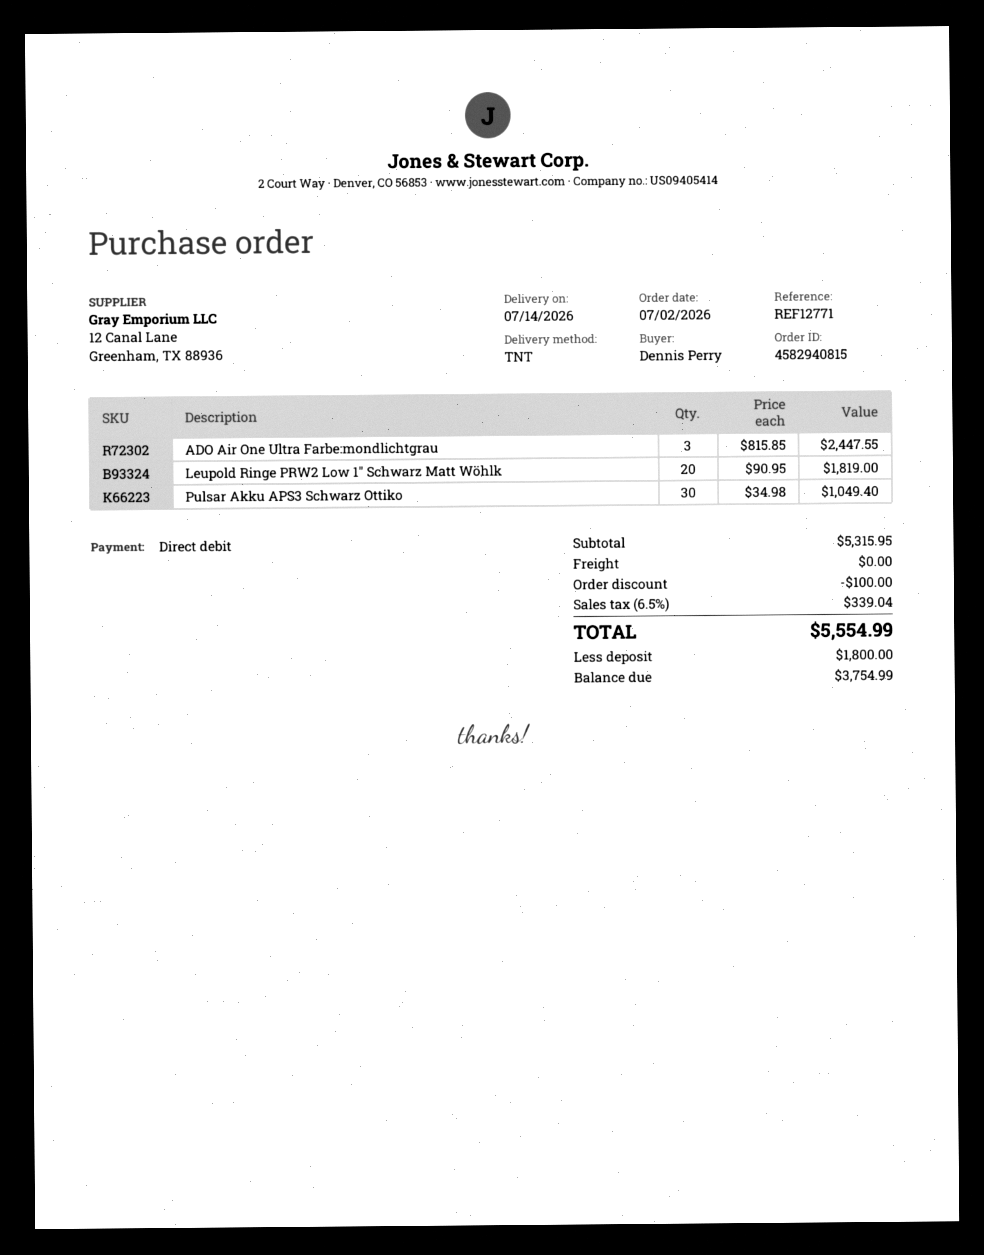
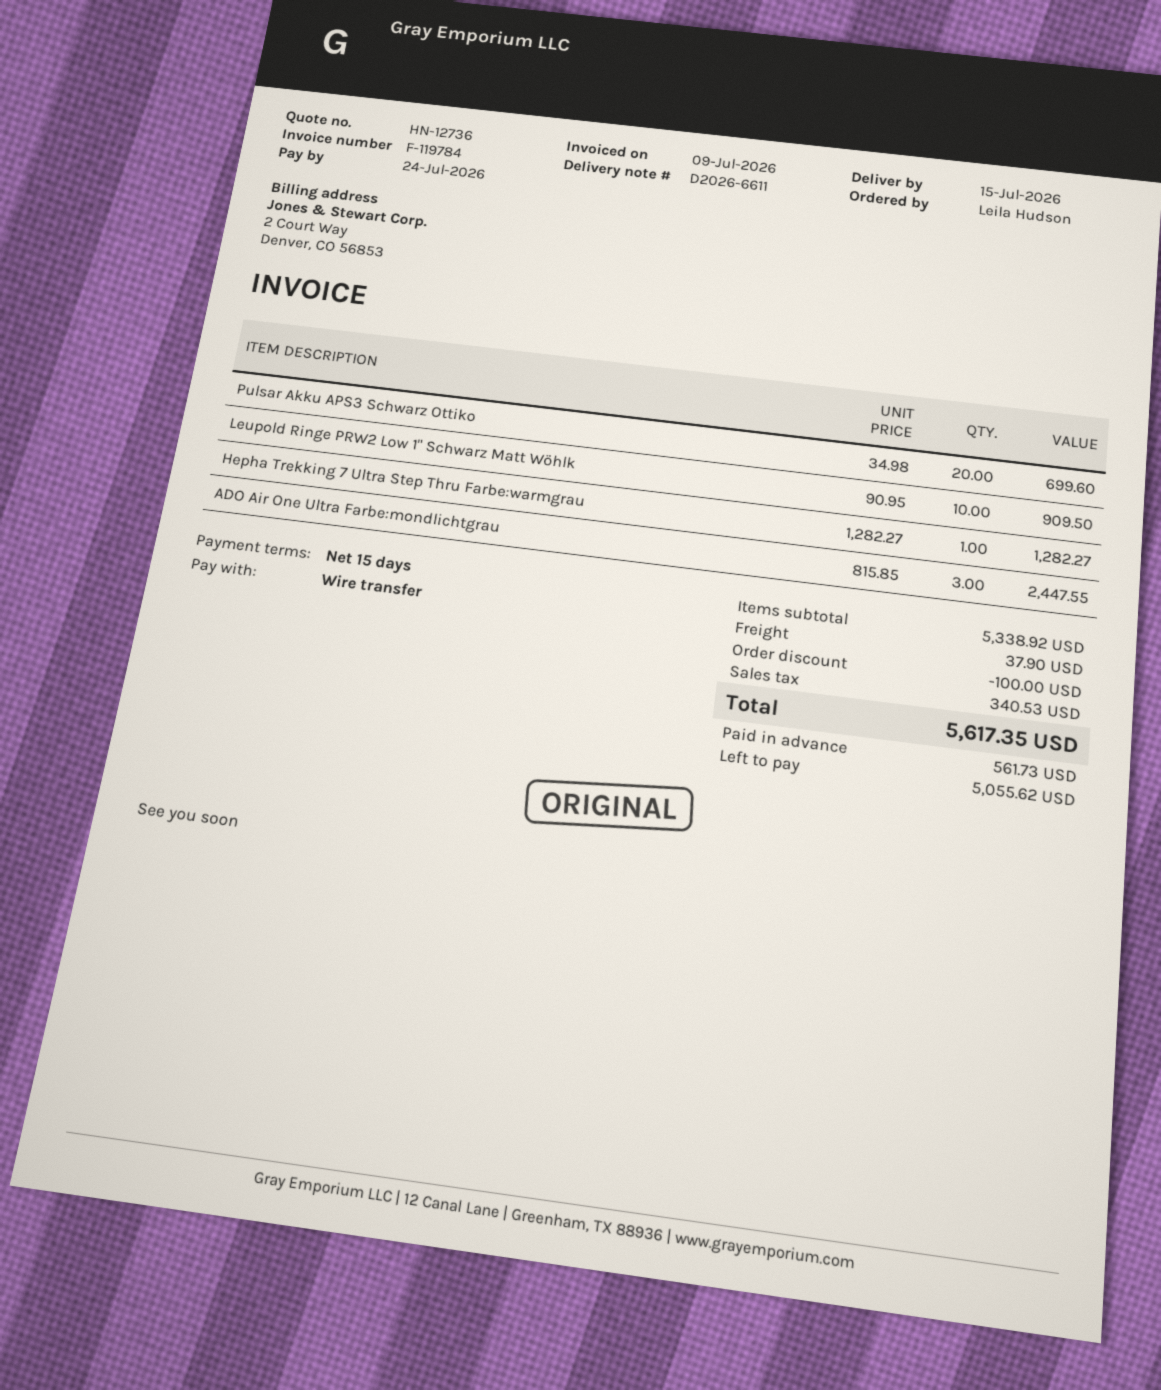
delivery date: 2026-07-14 -> 2026-07-15
ordered by: Dennis Perry -> Leila Hudson
payment method: direct debit -> bank transfer
Leupold Ringe PRW2 Low 1" Schwarz Matt Wöhlk: 20 x 90.95 = 1819.00 -> 10 x 90.95 = 909.50
Pulsar Akku APS3 Schwarz Ottiko: 30 x 34.98 = 1049.40 -> 20 x 34.98 = 699.60
Hepha Trekking 7 Ultra Step Thru Farbe:warmgrau: none -> 1 x 1282.27 = 1282.27
subtotal: 5315.95 -> 5338.92
shipping: 0.00 -> 37.90
tax: 339.04 -> 340.53
total: 5554.99 -> 5617.35
deposit: 1800.00 -> 561.73
balance: 3754.99 -> 5055.62

